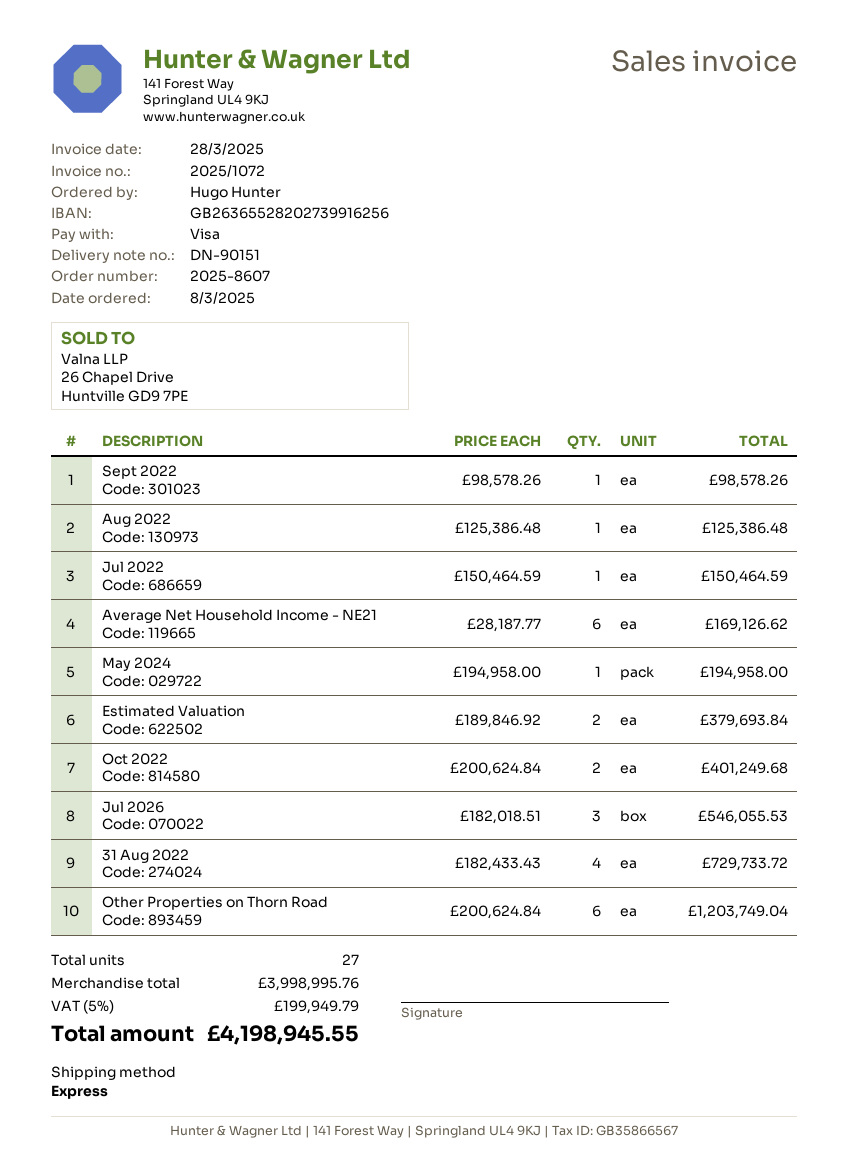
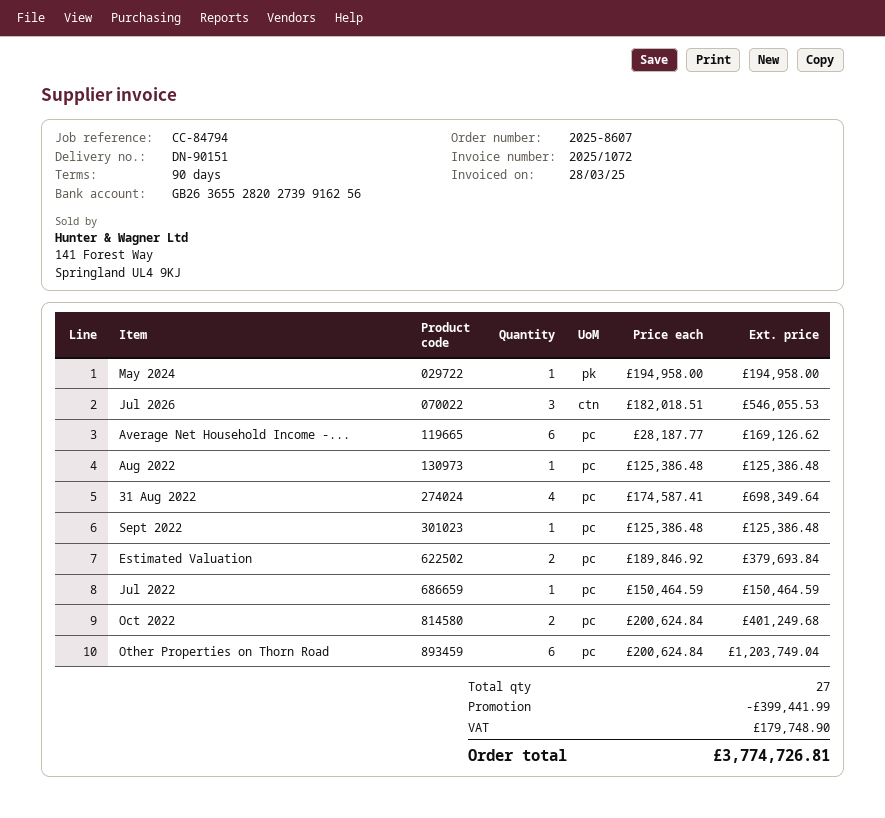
Sept 2022: 1 x 98578.26 = 98578.26 -> 1 x 125386.48 = 125386.48
31 Aug 2022: 4 x 182433.43 = 729733.72 -> 4 x 174587.41 = 698349.64
discount: none -> 399441.99
tax: 199949.79 -> 179748.90
total: 4198945.55 -> 3774726.81

